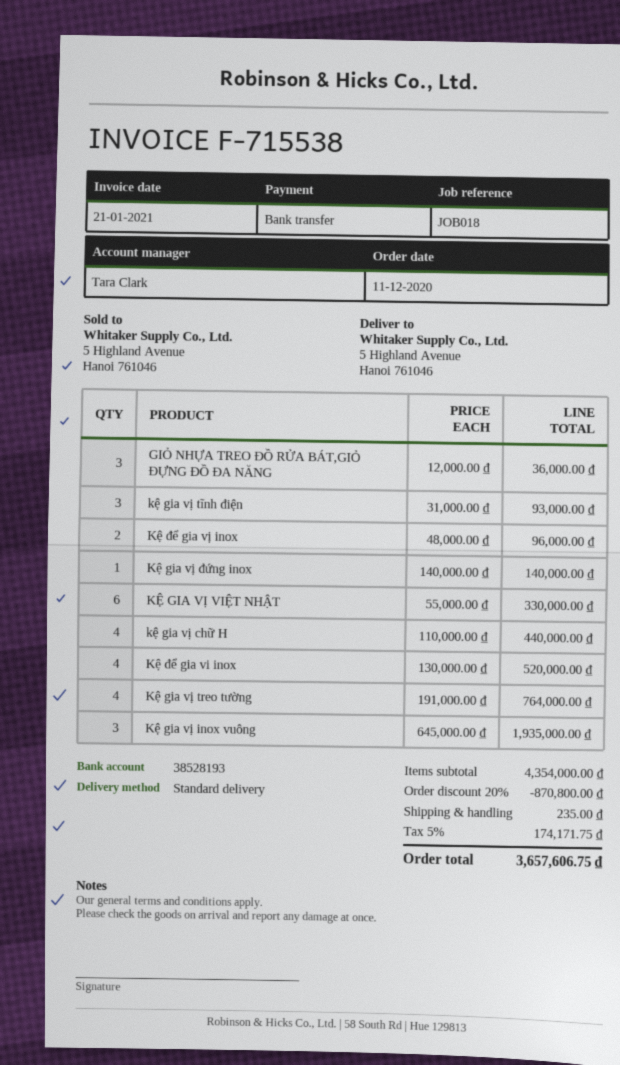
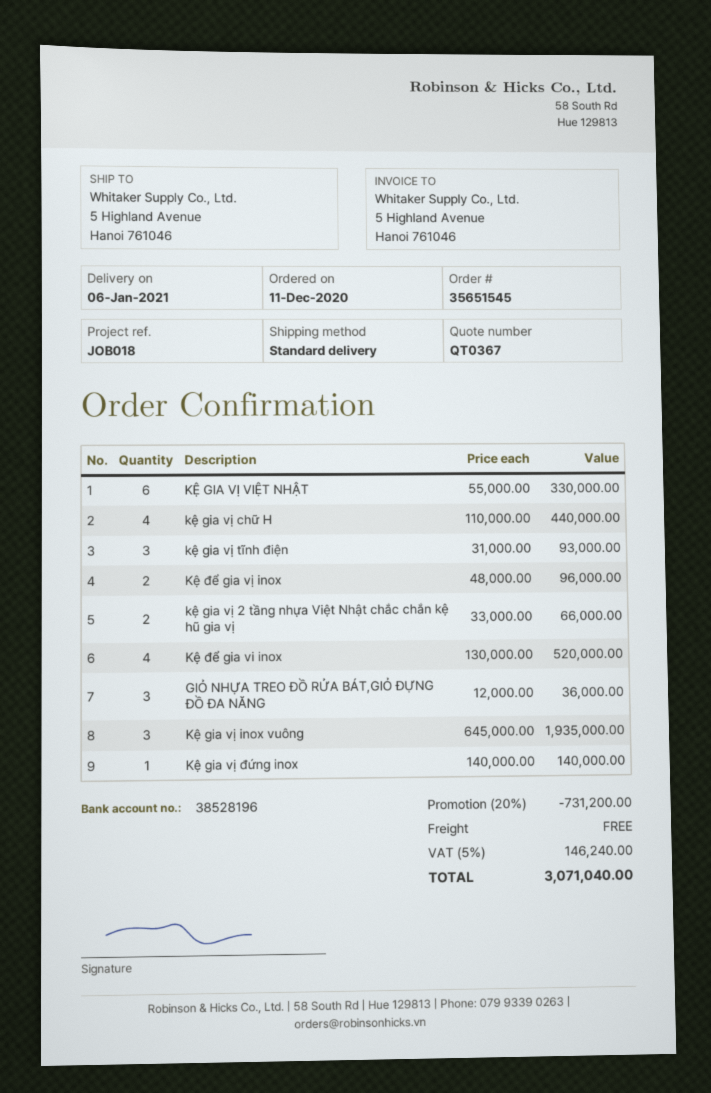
bank account: 38528193 -> 38528196
Kệ gia vị treo tường: 4 x 191000.00 = 764000.00 -> none
kệ gia vị 2 tầng nhựa Việt Nhật chắc chắn kệ hũ gia vị: none -> 2 x 33000.00 = 66000.00
discount: 20% = 870800.00 -> 20% = 731200.00
shipping: 235.00 -> 0.00
tax: 5% = 174171.75 -> 5% = 146240.00
total: 3657606.75 -> 3071040.00

